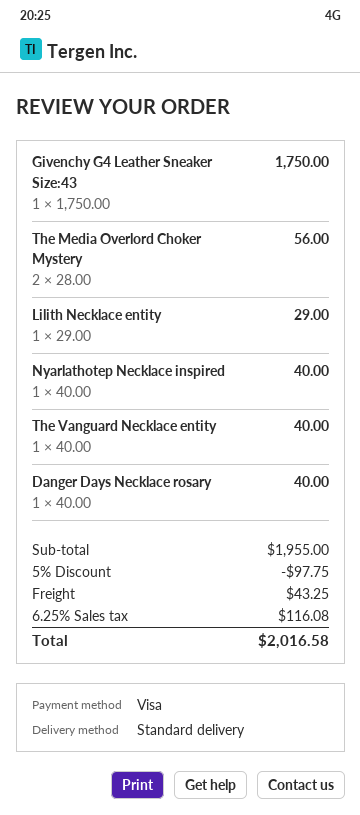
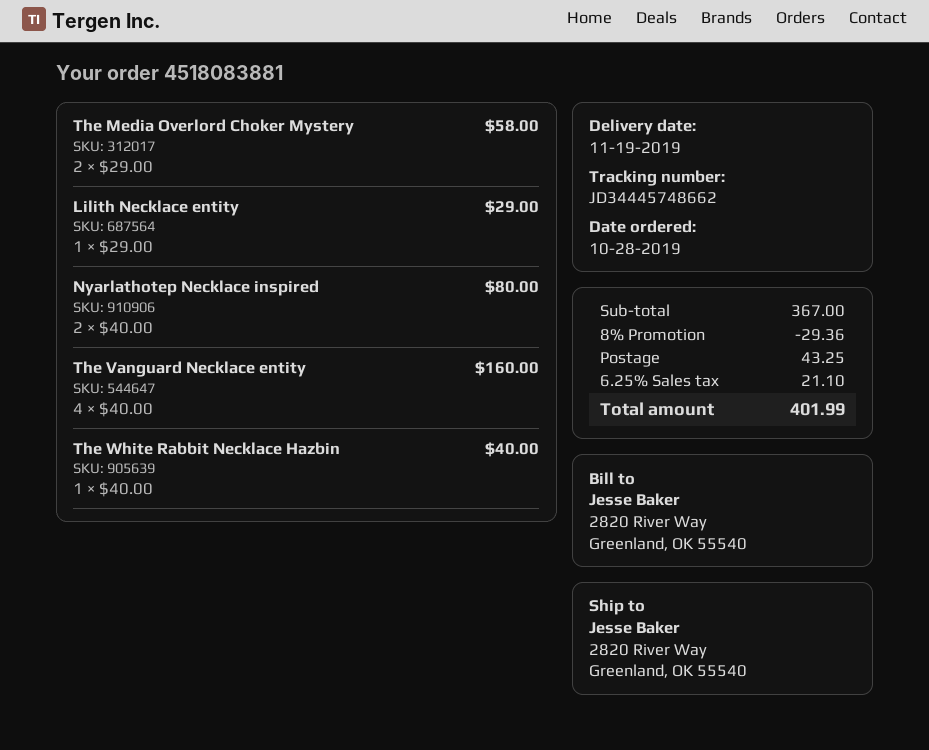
Givenchy G4 Leather Sneaker Size:43: 1 x 1750.00 = 1750.00 -> none
The Media Overlord Choker Mystery: 2 x 28.00 = 56.00 -> 2 x 29.00 = 58.00
Nyarlathotep Necklace inspired: 1 x 40.00 = 40.00 -> 2 x 40.00 = 80.00
The Vanguard Necklace entity: 1 x 40.00 = 40.00 -> 4 x 40.00 = 160.00
Danger Days Necklace rosary: 1 x 40.00 = 40.00 -> none
The White Rabbit Necklace Hazbin: none -> 1 x 40.00 = 40.00
subtotal: 1955.00 -> 367.00
discount: 5% = 97.75 -> 8% = 29.36
tax: 6.25% = 116.08 -> 6.25% = 21.10
total: 2016.58 -> 401.99

